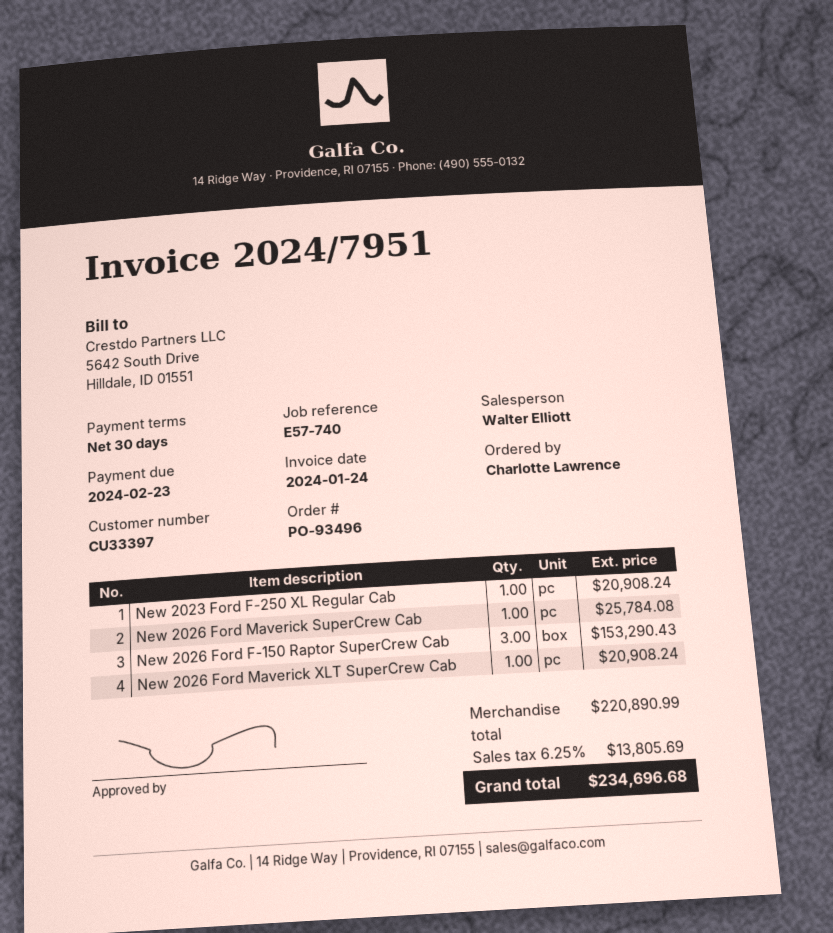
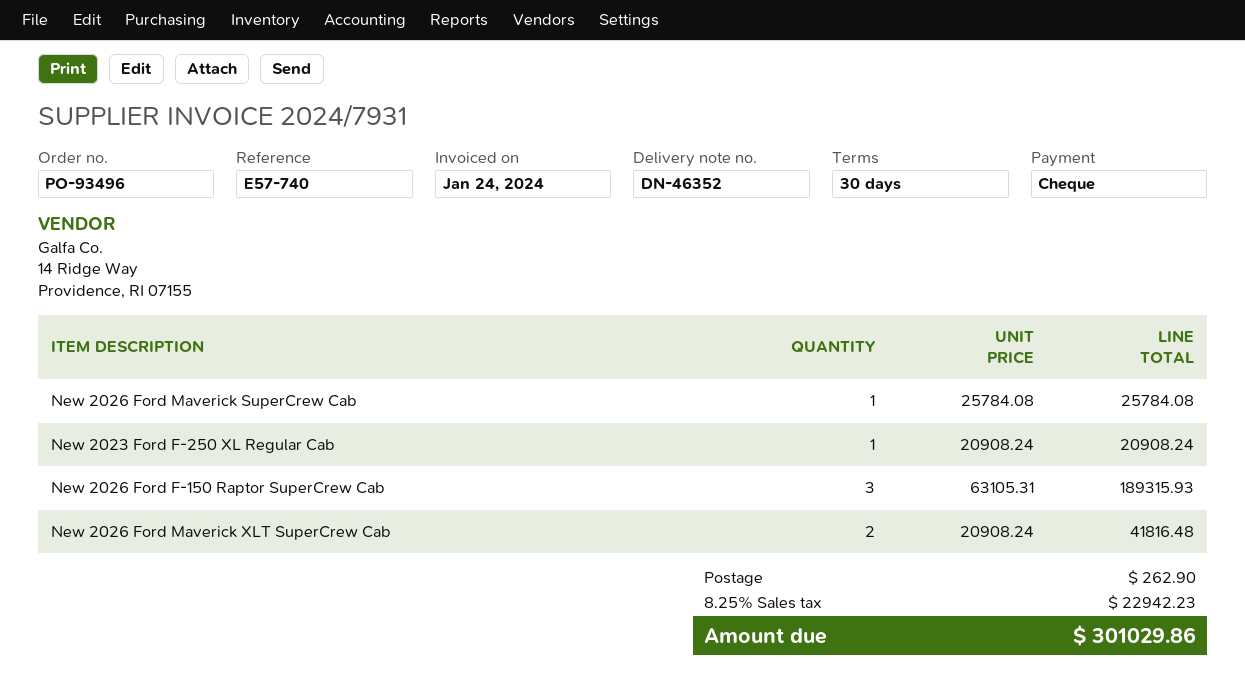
invoice number: 2024/7951 -> 2024/7931
New 2026 Ford F-150 Raptor SuperCrew Cab: 3 for 153290.43 -> 3 for 189315.93
New 2026 Ford Maverick XLT SuperCrew Cab: 1 for 20908.24 -> 2 for 41816.48
shipping: none -> 262.90
tax: 6.25% = 13805.69 -> 8.25% = 22942.23
total: 234696.68 -> 301029.86

